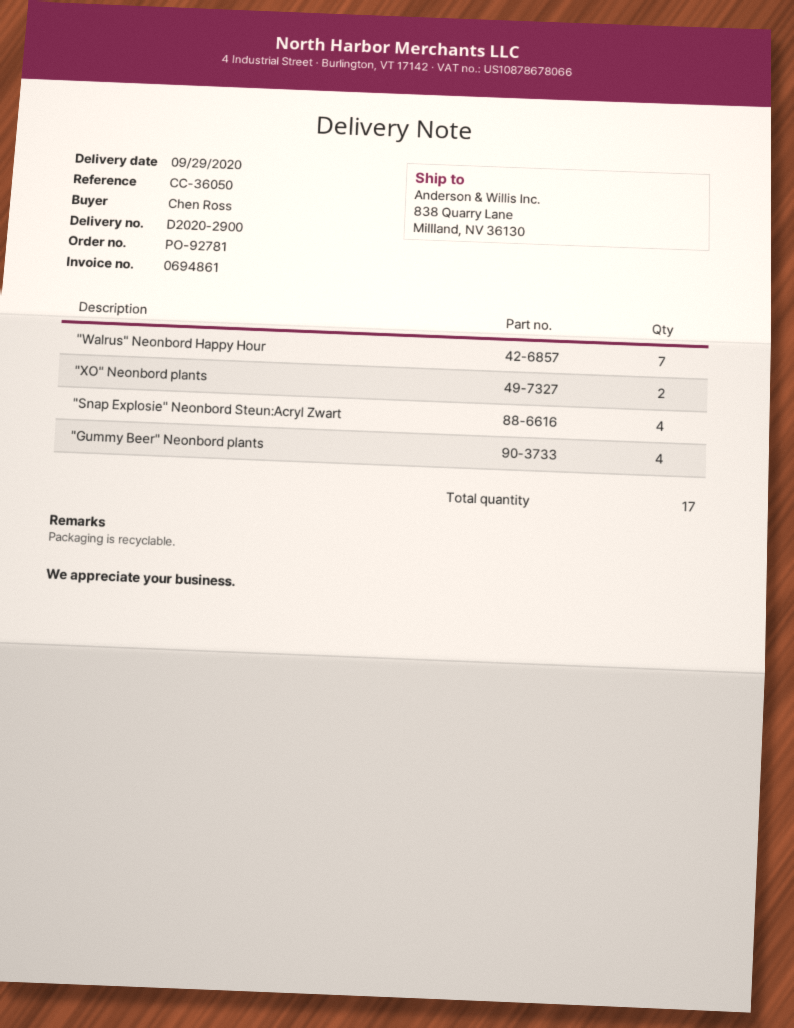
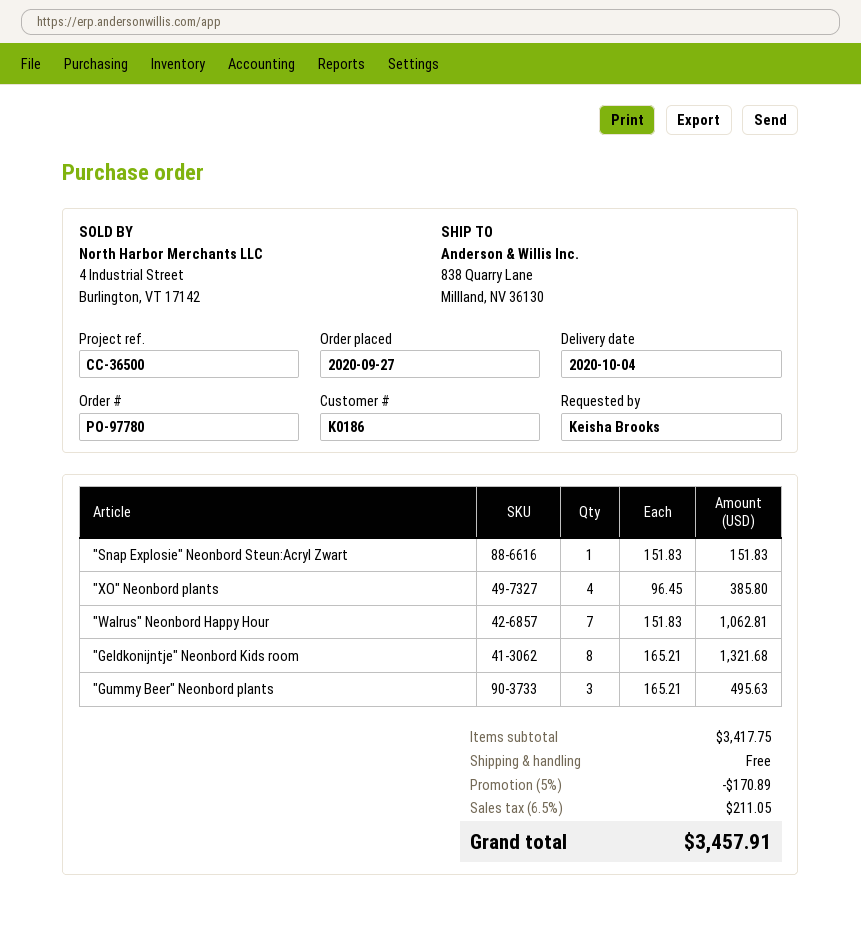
order number: PO-92781 -> PO-97780
delivery date: 2020-09-29 -> 2020-10-04
reference: CC-36050 -> CC-36500
ordered by: Chen Ross -> Keisha Brooks
"XO" Neonbord plants: 2 -> 4
"Snap Explosie" Neonbord Steun:Acryl Zwart: 4 -> 1
"Gummy Beer" Neonbord plants: 4 -> 3
"Geldkonijntje" Neonbord Kids room: none -> 8

